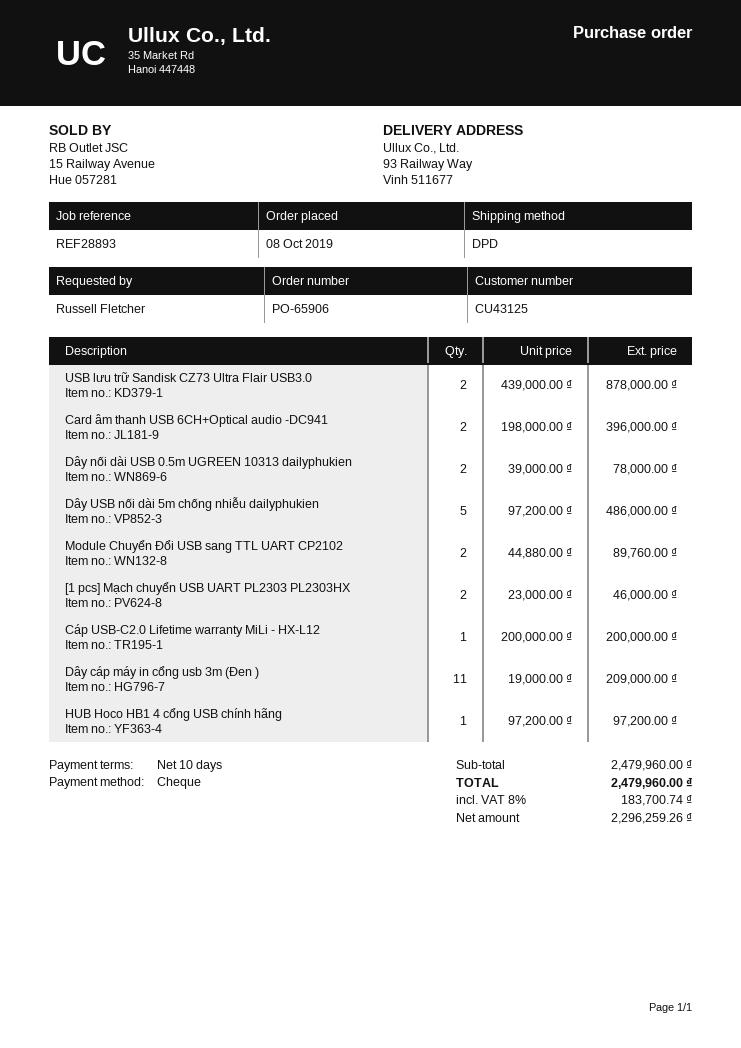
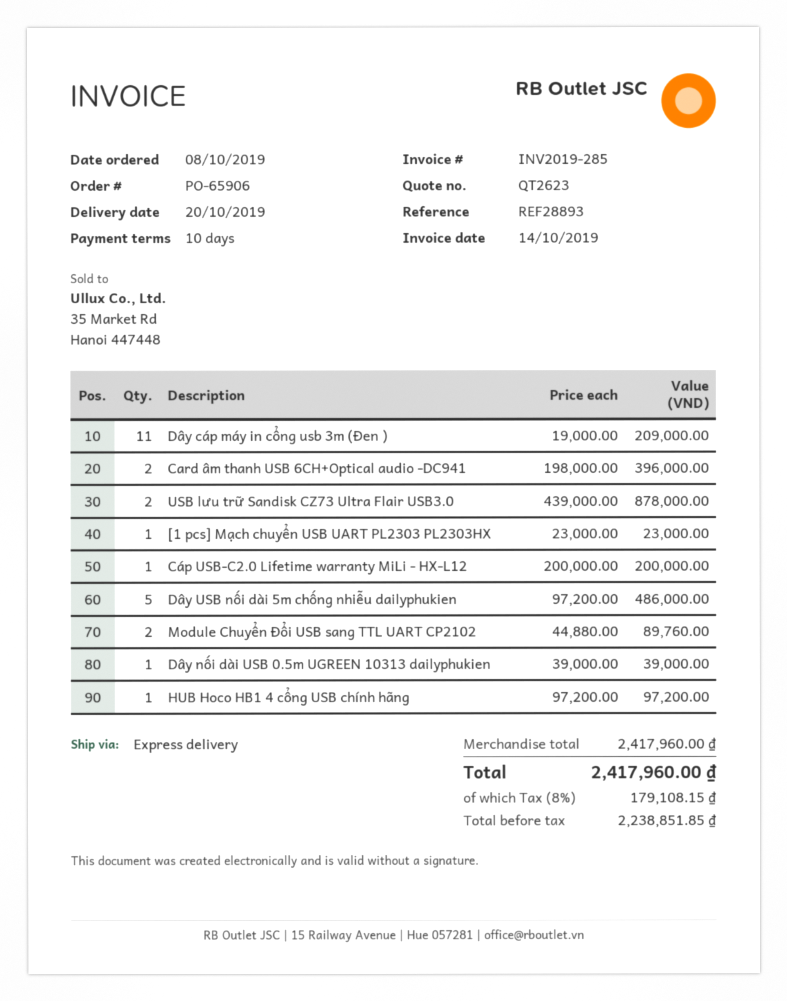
shipping method: DPD -> express
Dây nối dài USB 0.5m UGREEN 10313 dailyphukien: 2 x 39000.00 = 78000.00 -> 1 x 39000.00 = 39000.00
[1 pcs] Mạch chuyển USB UART PL2303 PL2303HX: 2 x 23000.00 = 46000.00 -> 1 x 23000.00 = 23000.00
subtotal: 2479960.00 -> 2417960.00
net: 2296259.26 -> 2238851.85
tax: 8% = 183700.74 -> 8% = 179108.15
total: 2479960.00 -> 2417960.00

